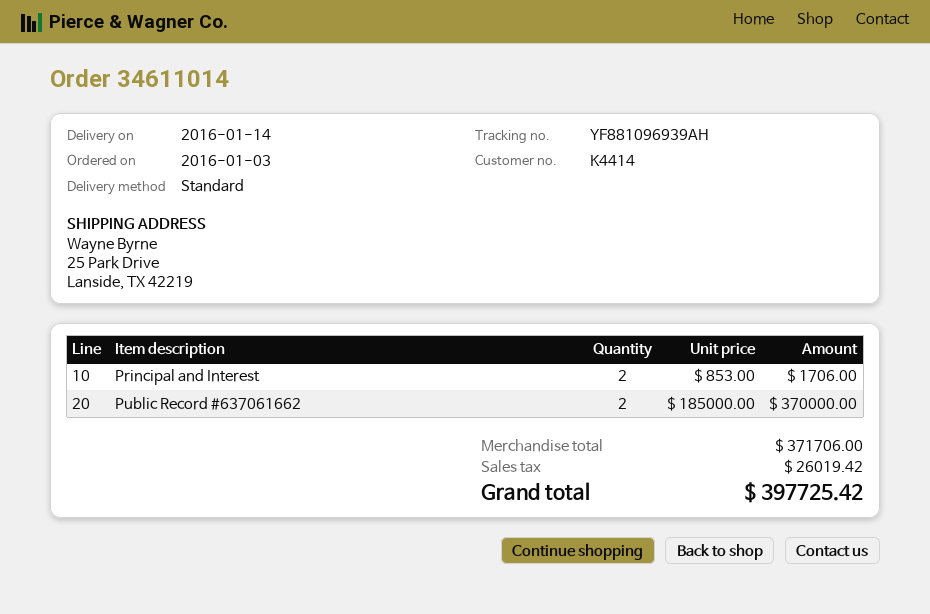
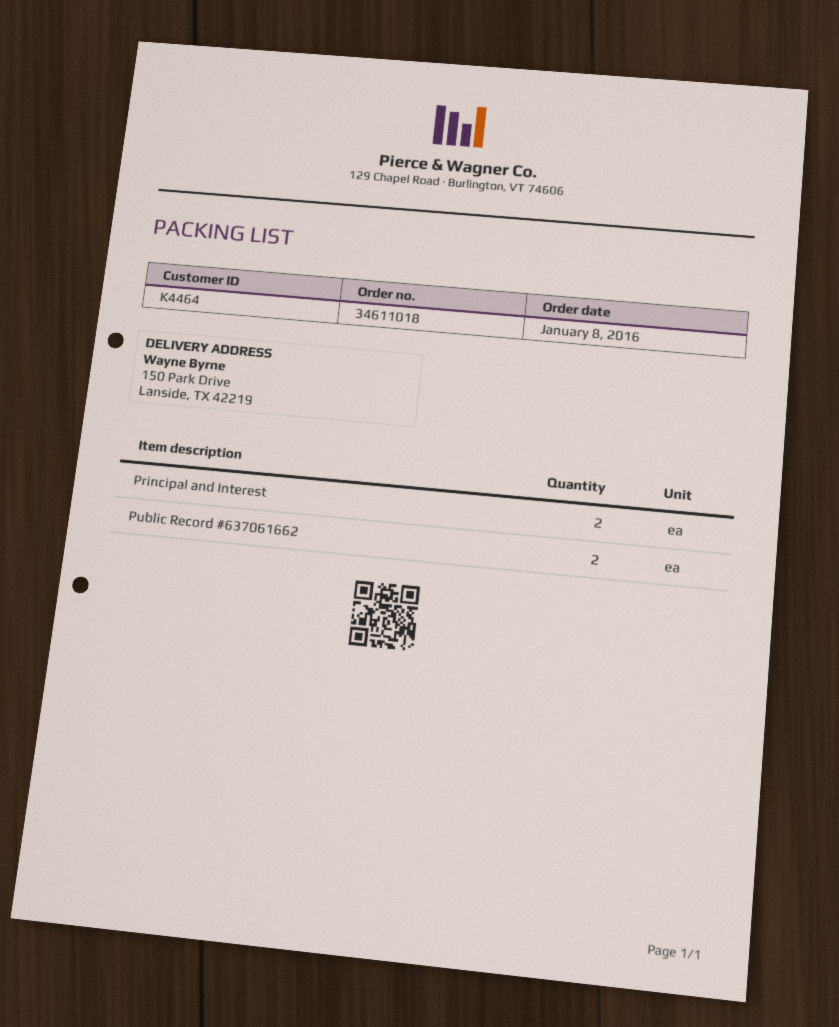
order number: 34611014 -> 34611018
order date: 2016-01-03 -> 2016-01-08
customer number: K4414 -> K4464
ship to: 25 Park Drive, Lanside, TX 42219 -> 150 Park Drive, Lanside, TX 42219

